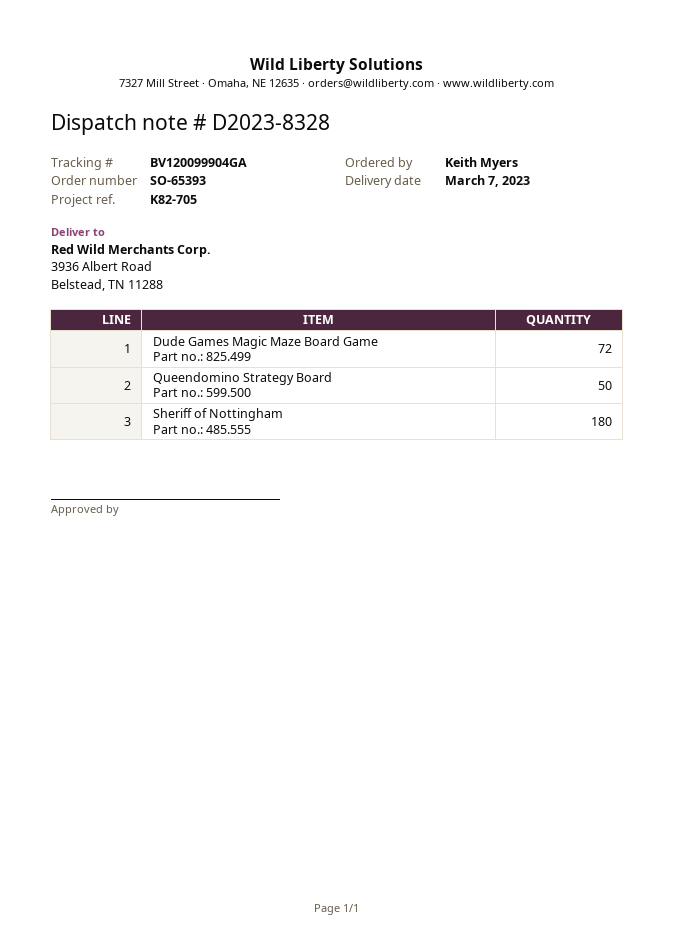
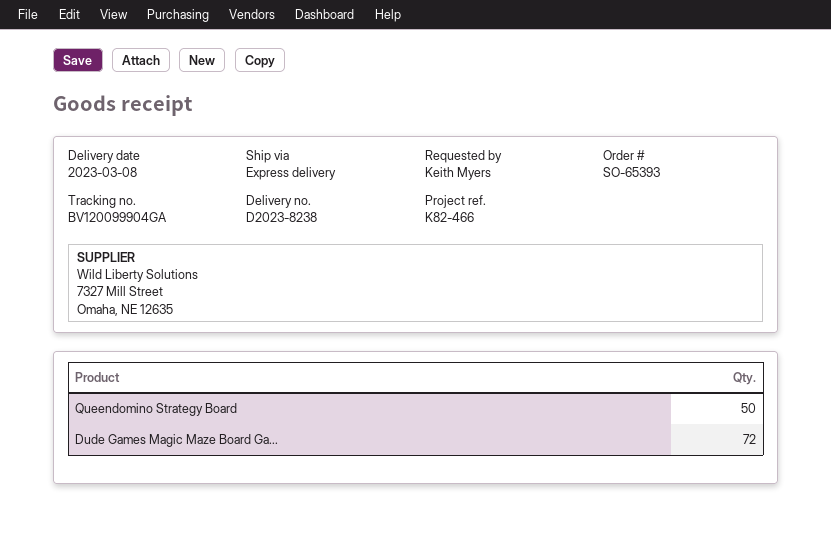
delivery note number: D2023-8328 -> D2023-8238
delivery date: 2023-03-07 -> 2023-03-08
reference: K82-705 -> K82-466
Sheriff of Nottingham: 180 -> none

